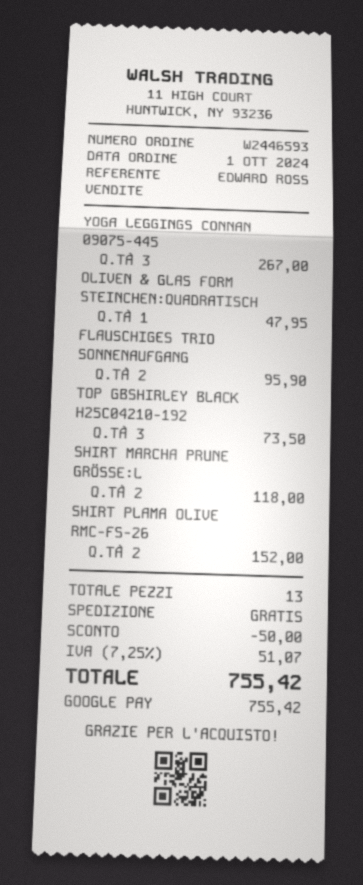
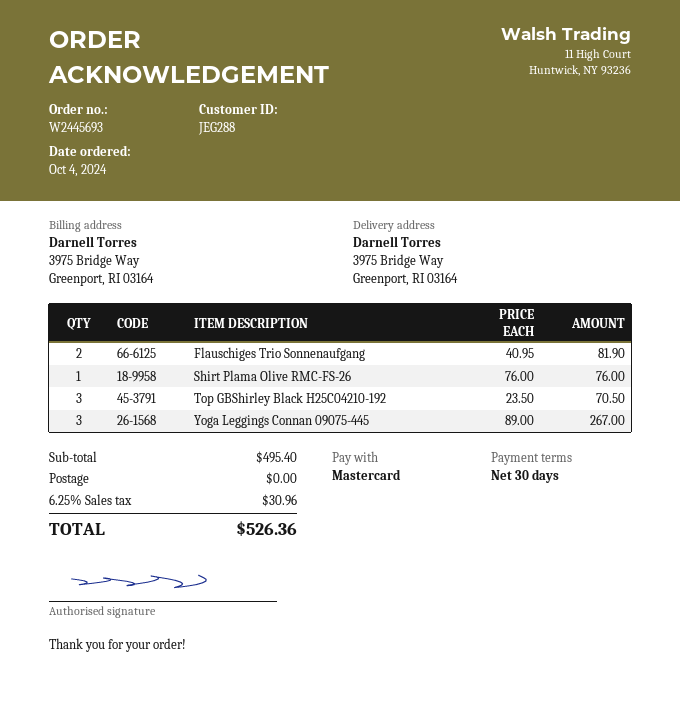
order number: W2446593 -> W2445693
order date: 2024-10-01 -> 2024-10-04
payment method: Google Pay -> Mastercard
OLIVEN & GLAS FORM STEINCHEN:QUADRATISCH: 1 for 47.95 -> none
FLAUSCHIGES TRIO SONNENAUFGANG: 2 for 95.90 -> 2 for 81.90
TOP GBSHIRLEY BLACK H25C04210-192: 3 for 73.50 -> 3 for 70.50
SHIRT MARCHA PRUNE GRÖSSE:L: 2 for 118.00 -> none
SHIRT PLAMA OLIVE RMC-FS-26: 2 for 152.00 -> 1 for 76.00
discount: 50.00 -> none
tax: 7.25% = 51.07 -> 6.25% = 30.96
total: 755.42 -> 526.36

